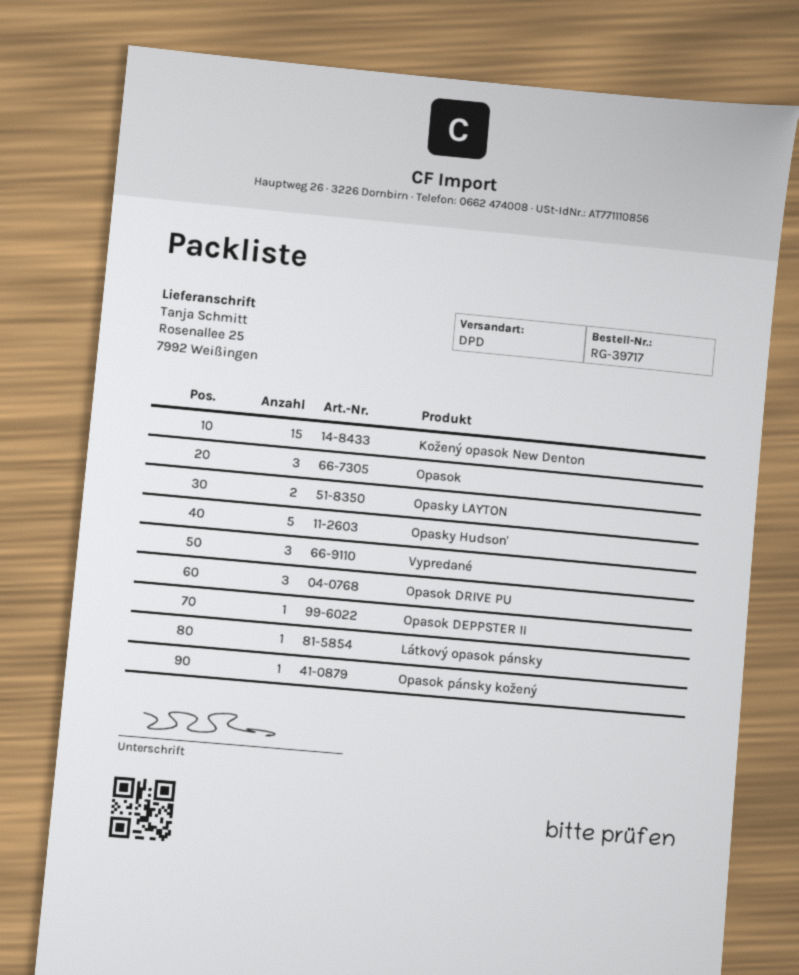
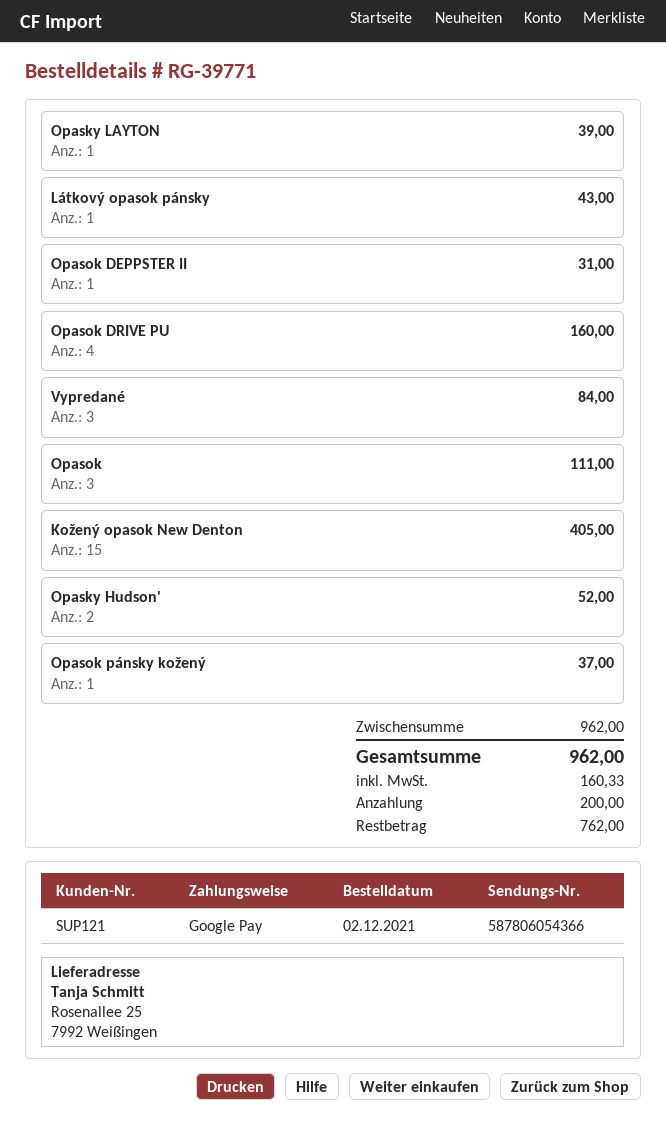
order number: RG-39717 -> RG-39771
Opasky LAYTON: 2 -> 1
Opasky Hudson': 5 -> 2
Opasok DRIVE PU: 3 -> 4

